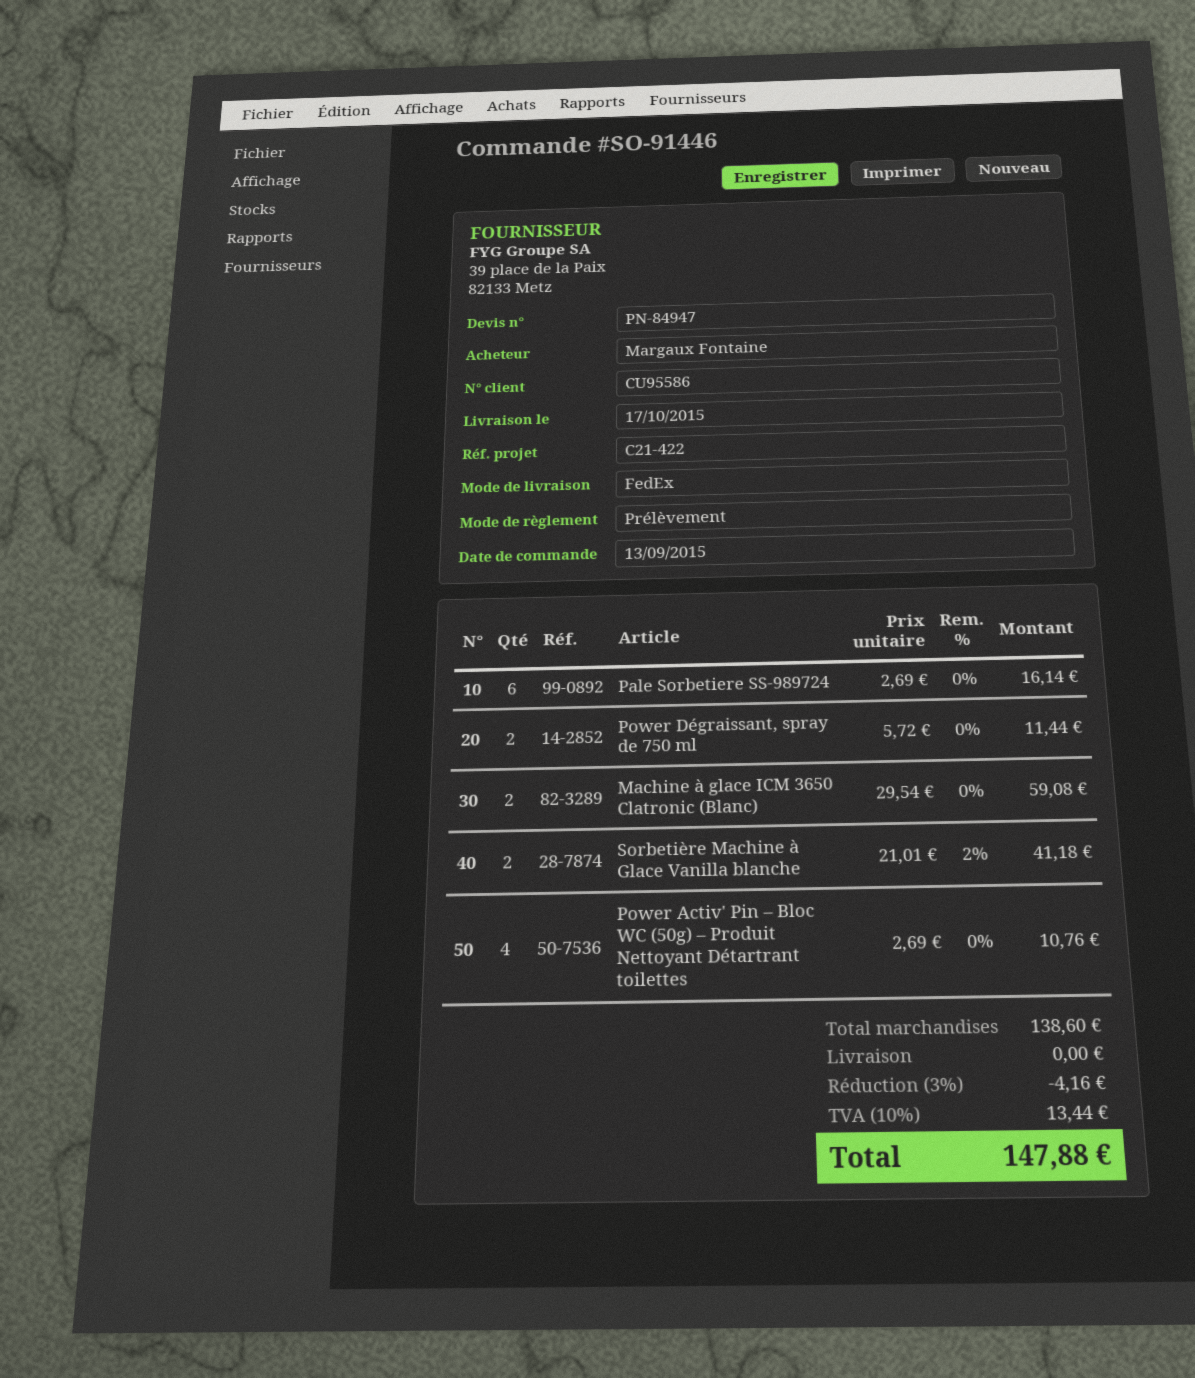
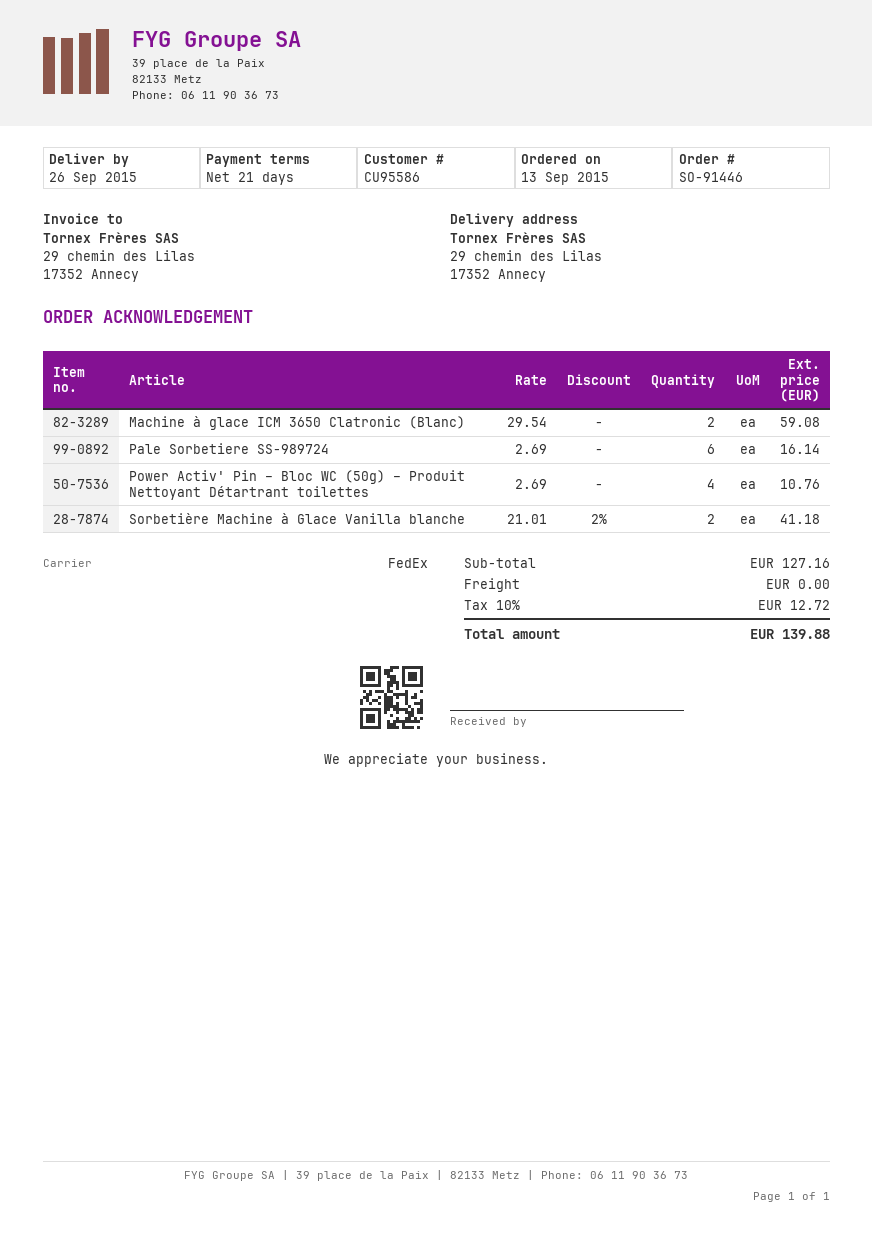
delivery date: 2015-10-17 -> 2015-09-26
Power Dégraissant, spray de 750 ml: 2 x 5.72 = 11.44 -> none
subtotal: 138.60 -> 127.16
discount: 3% = 4.16 -> none
tax: 10% = 13.44 -> 10% = 12.72
total: 147.88 -> 139.88

